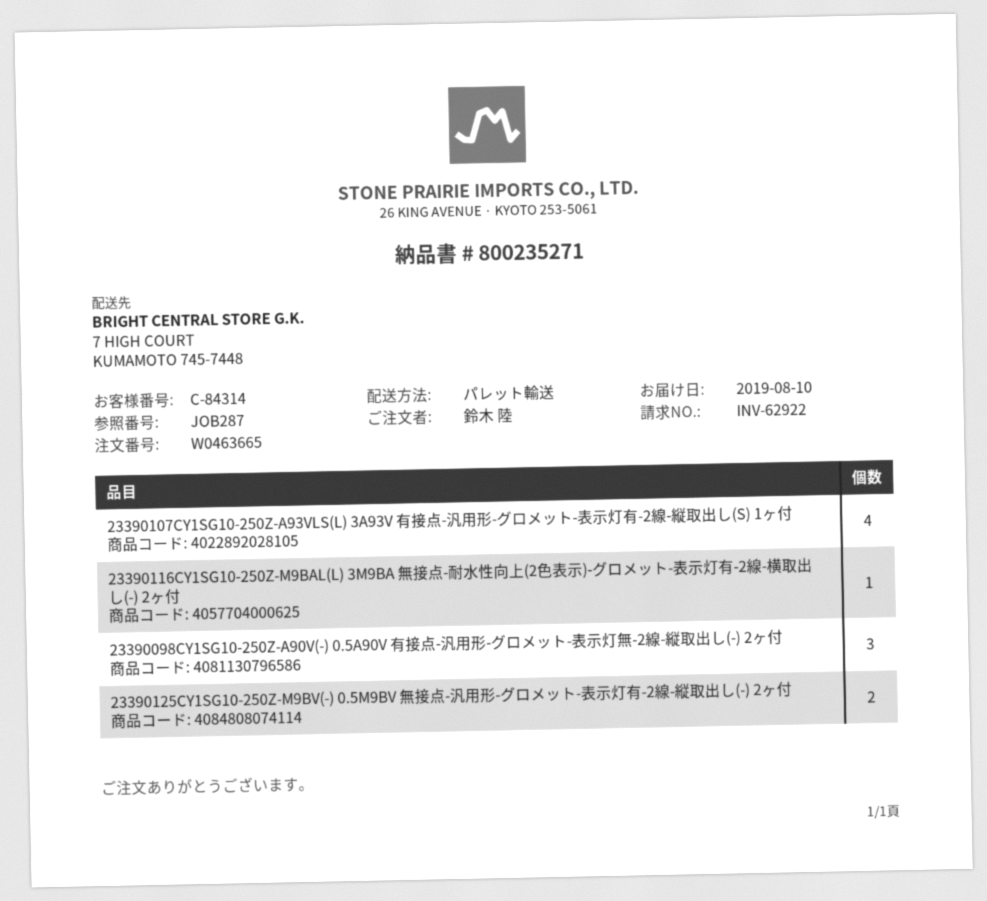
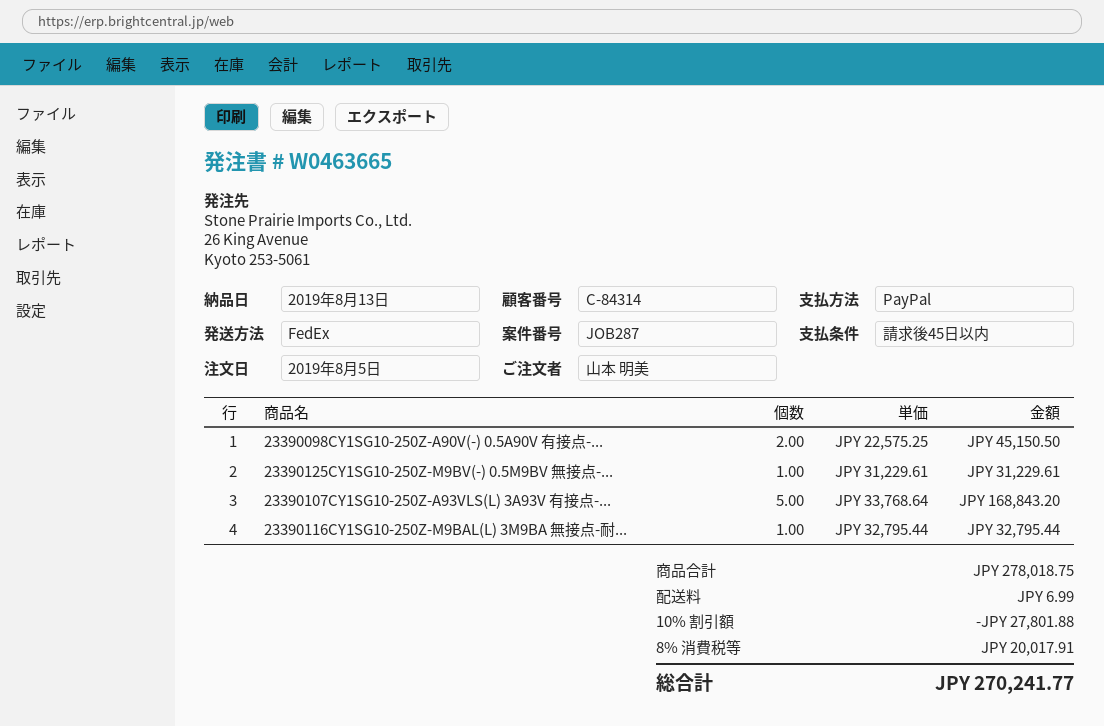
delivery date: 2019-08-10 -> 2019-08-13
ordered by: 鈴木 陸 -> 山本 明美
shipping method: pallet freight -> FedEx
23390107CY1SG10-250Z-A93VLS(L) 3A93V 有接点-汎用形-グロメット-表示灯有-2線-縦取出し(S) 1ヶ付: 4 -> 5
23390098CY1SG10-250Z-A90V(-) 0.5A90V 有接点-汎用形-グロメット-表示灯無-2線-縦取出し(-) 2ヶ付: 3 -> 2
23390125CY1SG10-250Z-M9BV(-) 0.5M9BV 無接点-汎用形-グロメット-表示灯有-2線-縦取出し(-) 2ヶ付: 2 -> 1

